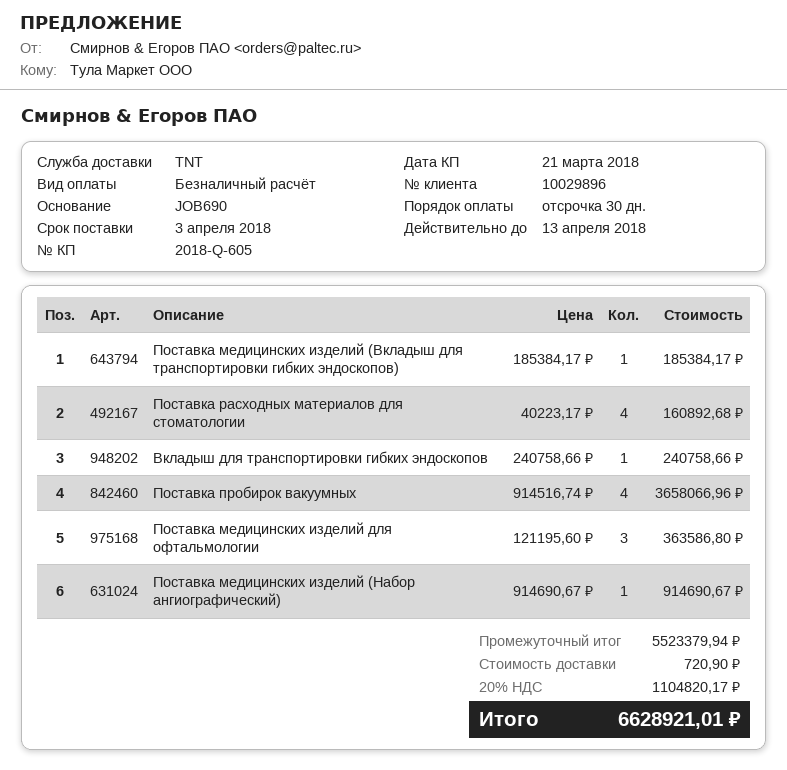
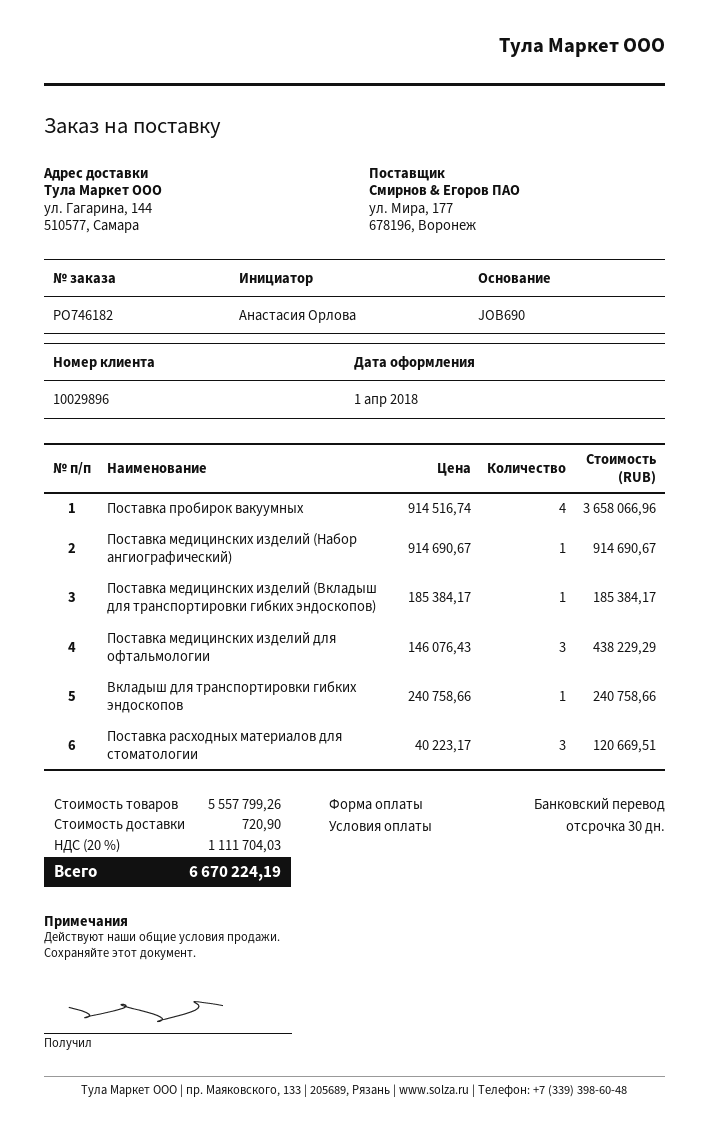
Поставка расходных материалов для стоматологии: 4 x 40223.17 = 160892.68 -> 3 x 40223.17 = 120669.51
Поставка медицинских изделий для офтальмологии: 3 x 121195.60 = 363586.80 -> 3 x 146076.43 = 438229.29
subtotal: 5523379.94 -> 5557799.26
tax: 20% = 1104820.17 -> 20% = 1111704.03
total: 6628921.01 -> 6670224.19

